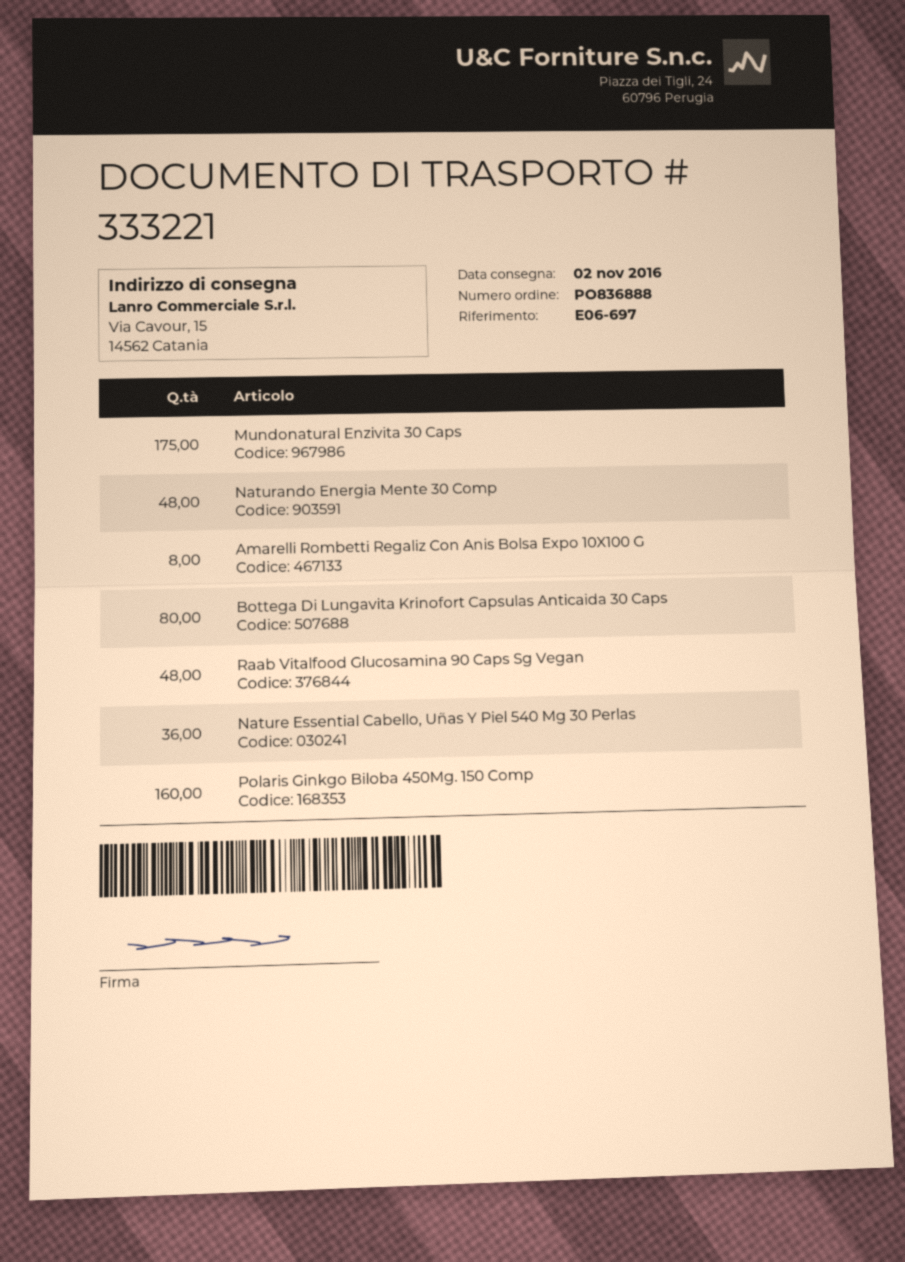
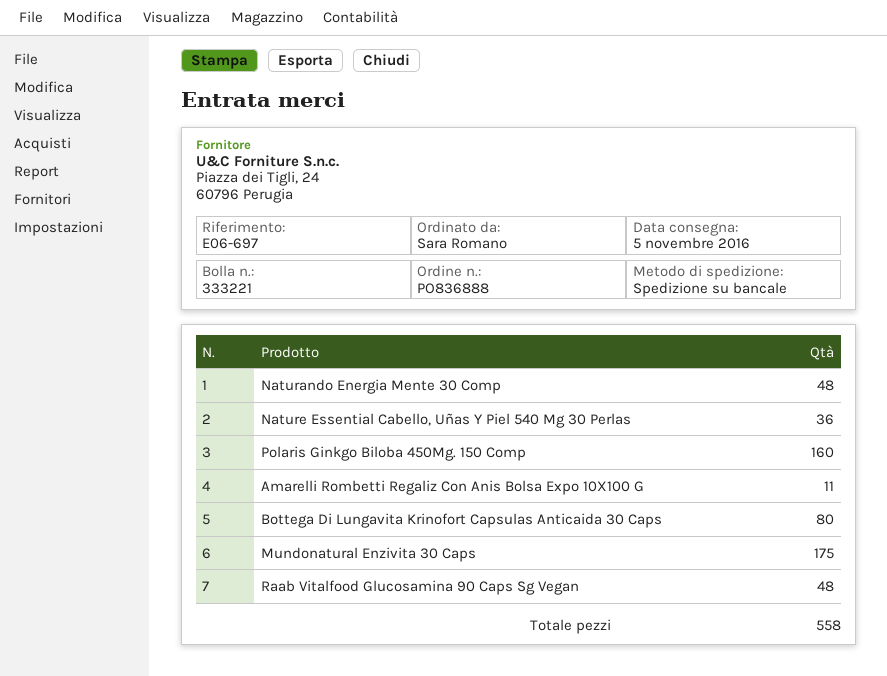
delivery date: 2016-11-02 -> 2016-11-05
Amarelli Rombetti Regaliz Con Anis Bolsa Expo 10X100 G: 8 -> 11

